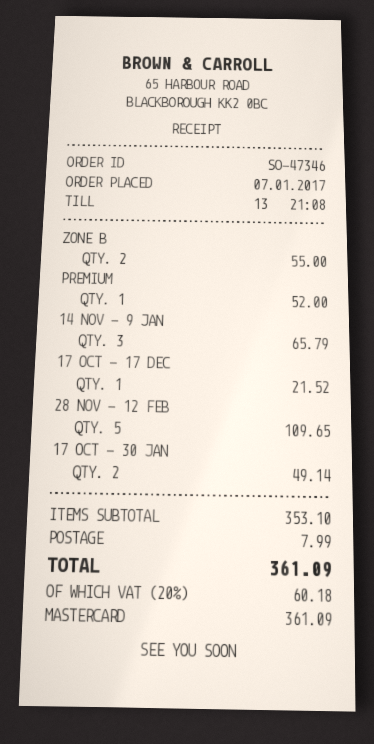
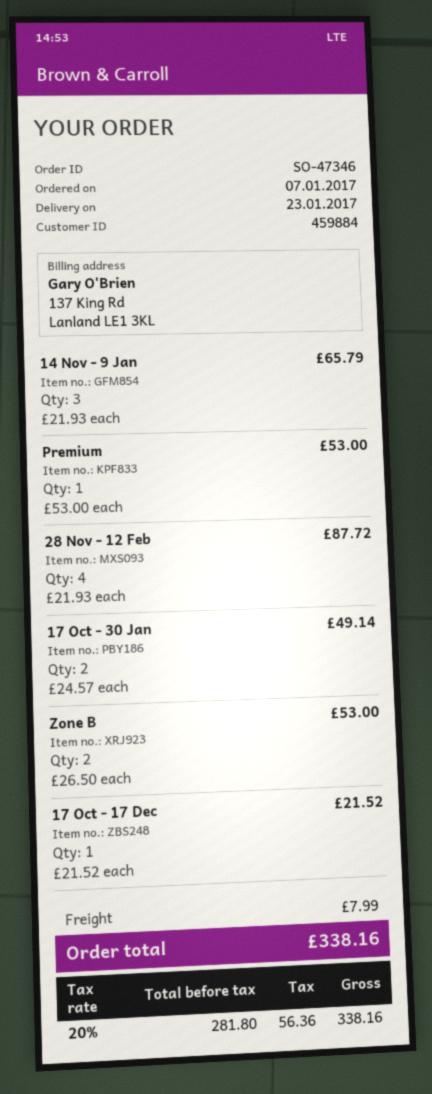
ZONE B: 2 for 55.00 -> 2 for 53.00
PREMIUM: 1 for 52.00 -> 1 for 53.00
28 NOV - 12 FEB: 5 for 109.65 -> 4 for 87.72
tax: 20% = 60.18 -> 20% = 56.36
total: 361.09 -> 338.16

